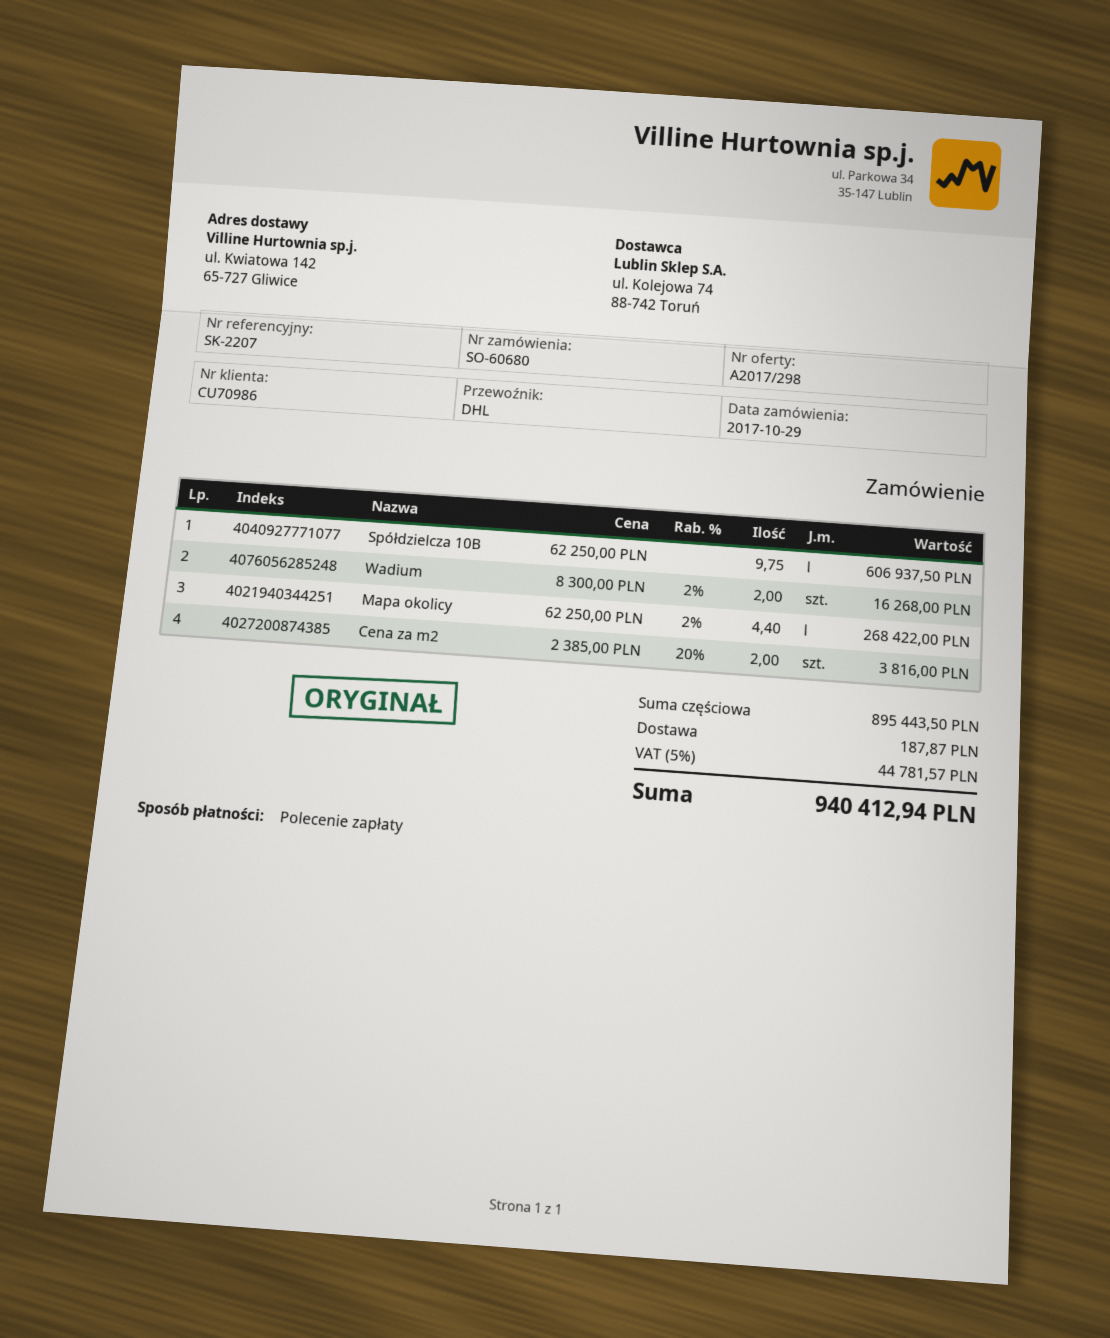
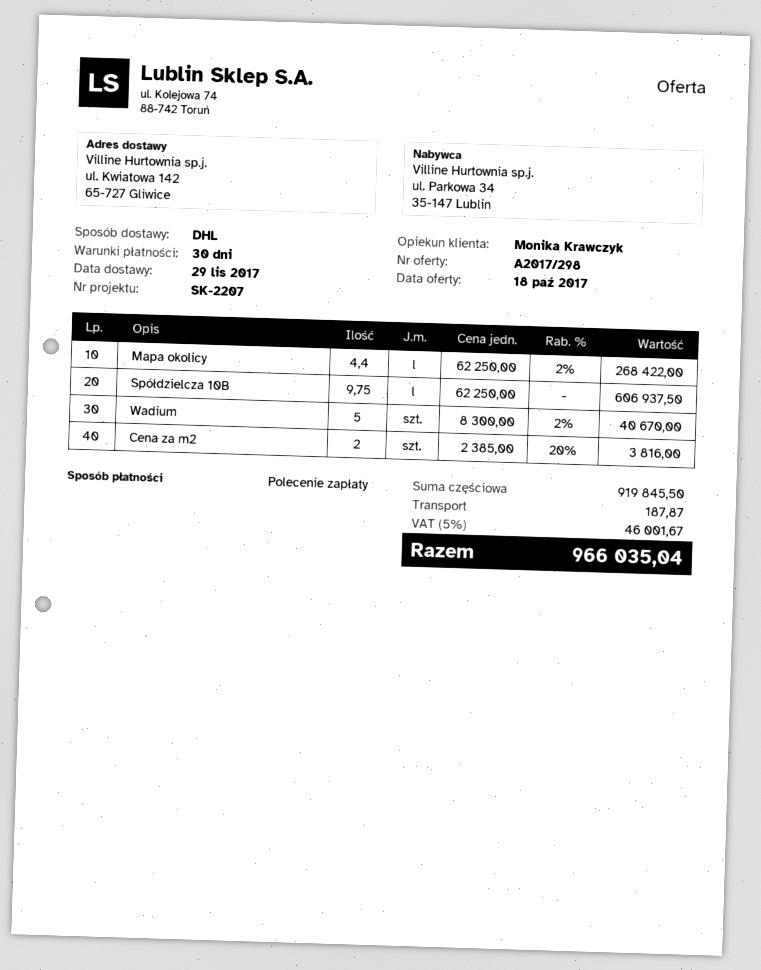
Wadium: 2 x 8300.00 - 2% = 16268.00 -> 5 x 8300.00 - 2% = 40670.00
subtotal: 895443.50 -> 919845.50
tax: 5% = 44781.57 -> 5% = 46001.67
total: 940412.94 -> 966035.04

